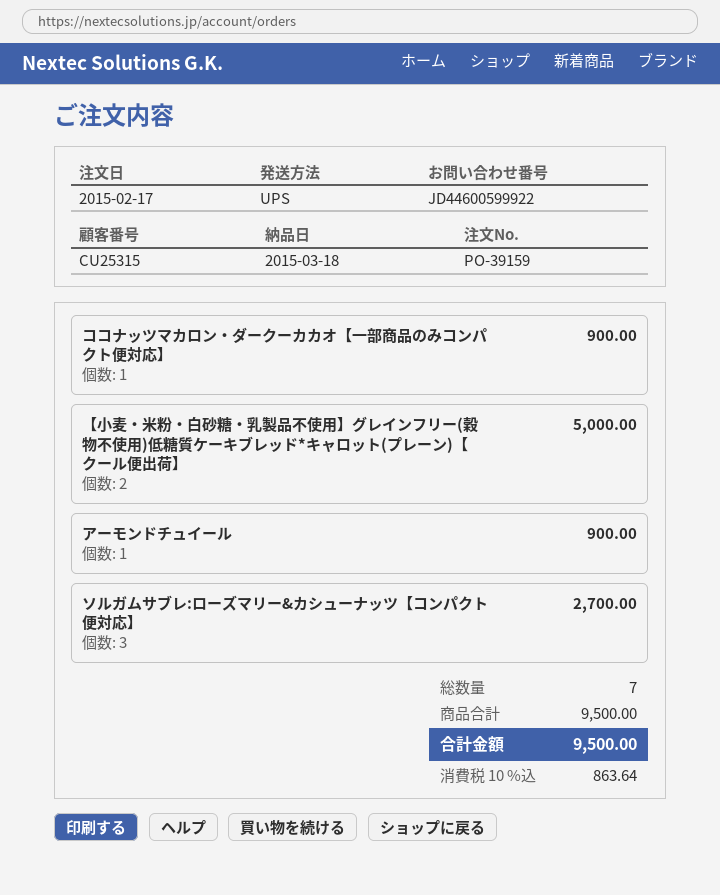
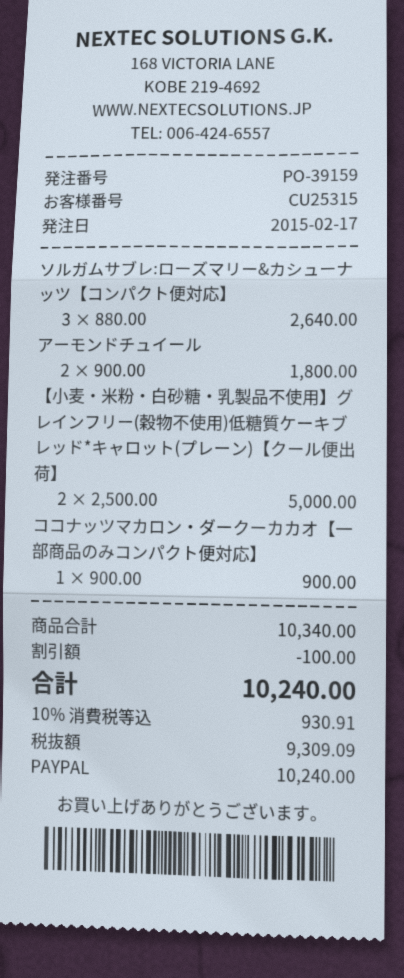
アーモンドチュイール: 1 for 900.00 -> 2 for 1800.00
ソルガムサブレ:ローズマリー&カシューナッツ【コンパクト便対応】: 3 for 2700.00 -> 3 for 2640.00
subtotal: 9500.00 -> 10340.00
discount: none -> 100.00
tax: 10% = 863.64 -> 10% = 930.91
total: 9500.00 -> 10240.00

